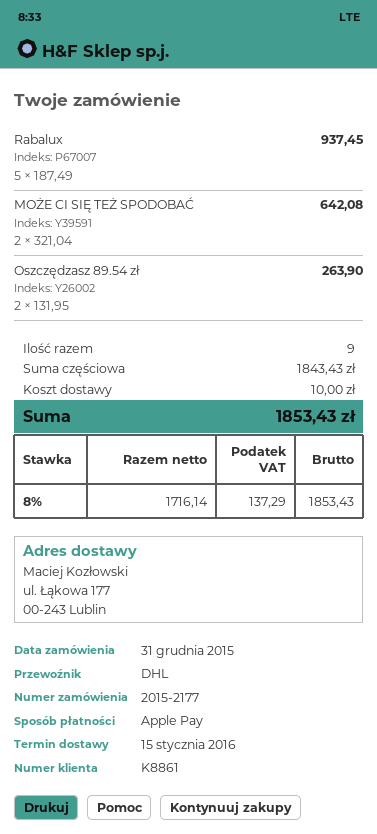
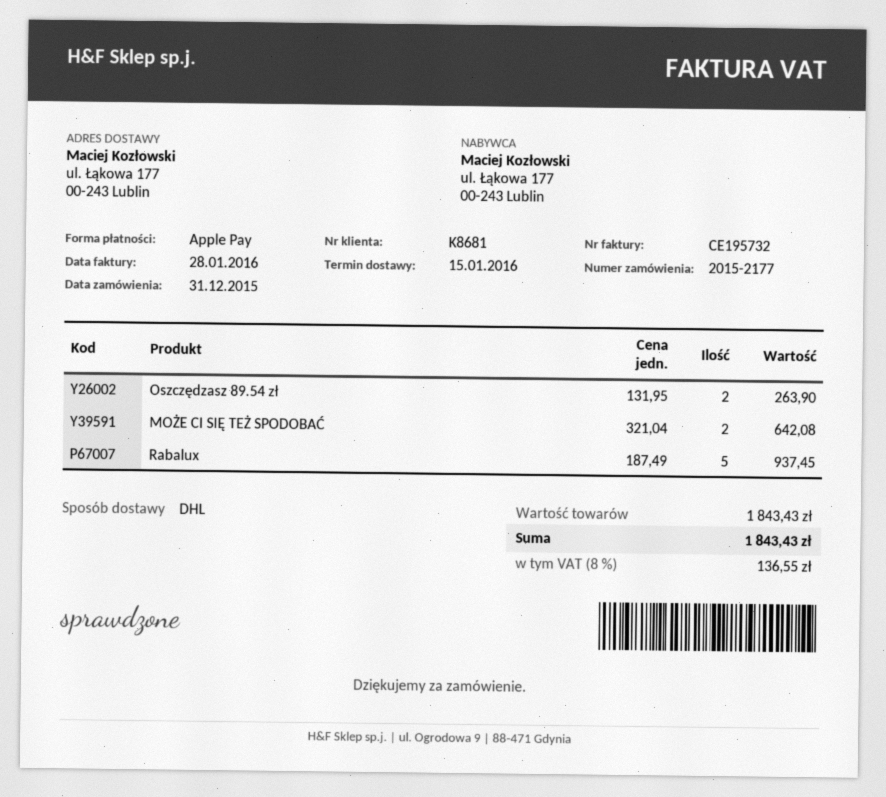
customer number: K8861 -> K8681
shipping: 10.00 -> none
tax: 8% = 137.29 -> 8% = 136.55
total: 1853.43 -> 1843.43

